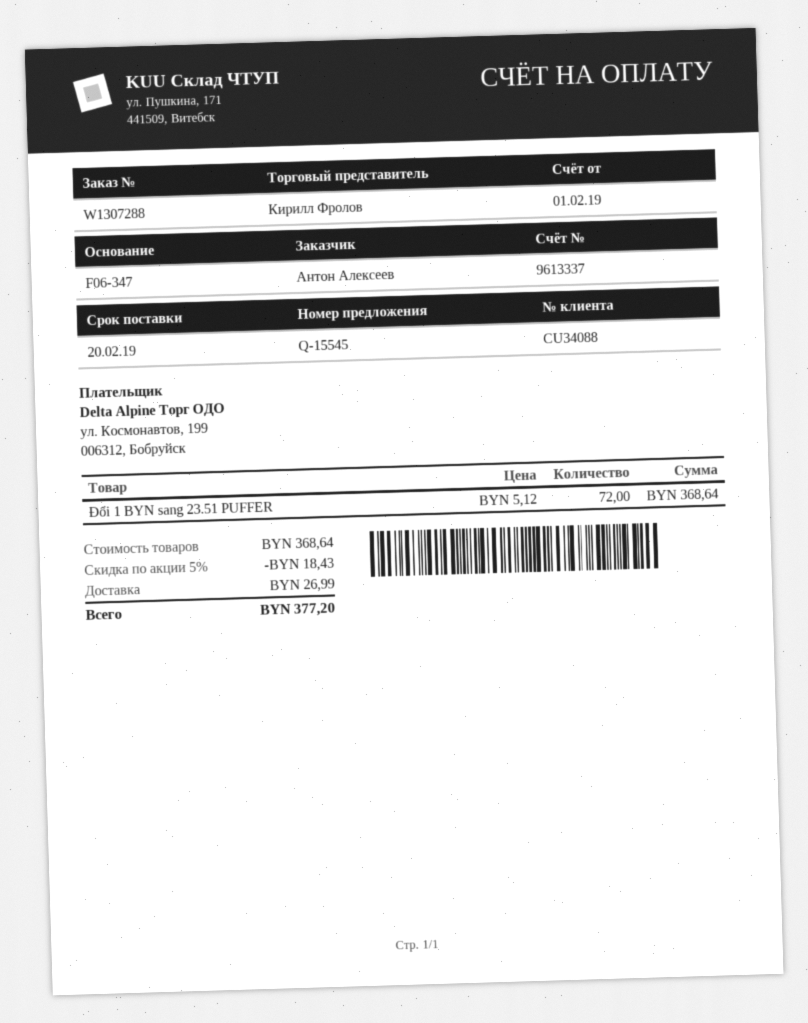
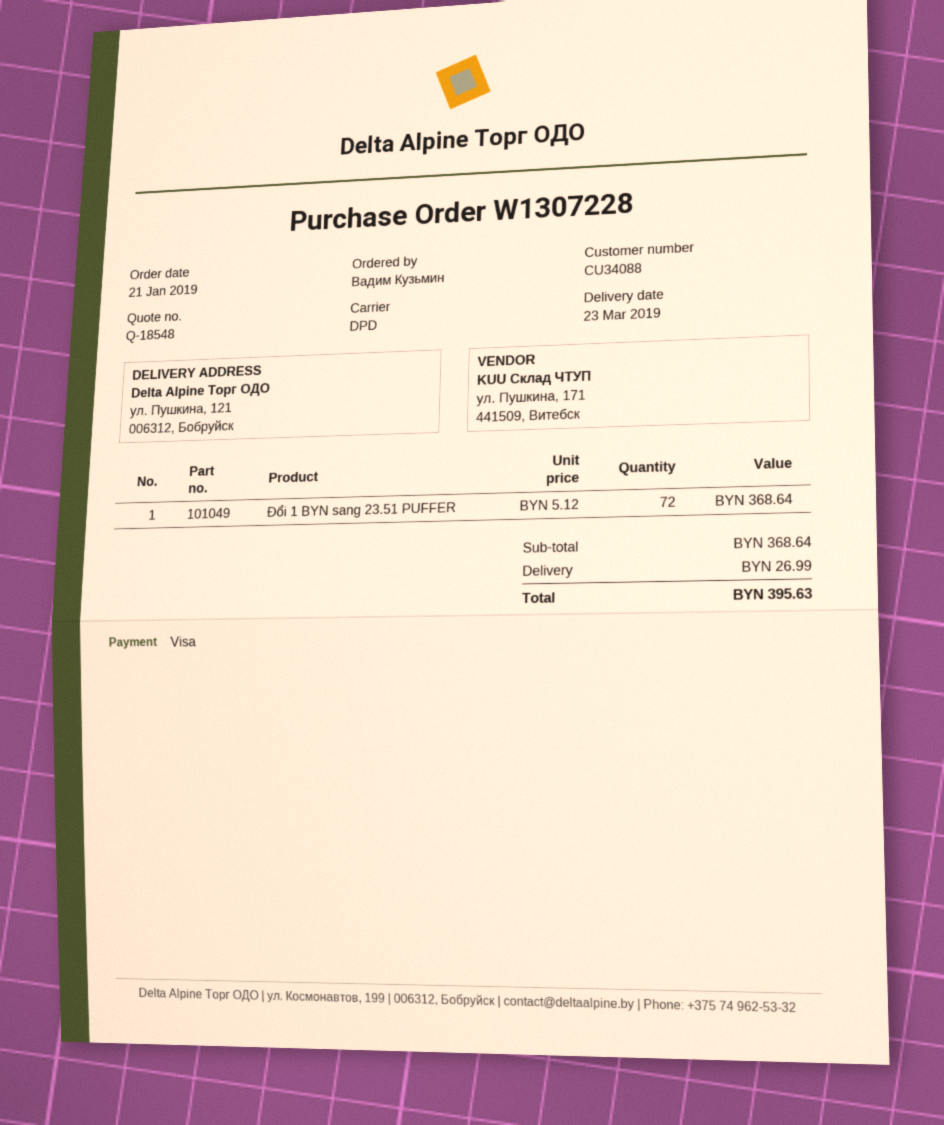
quote number: Q-15545 -> Q-18548
order number: W1307288 -> W1307228
delivery date: 2019-02-20 -> 2019-03-23
ordered by: Антон Алексеев -> Вадим Кузьмин
discount: 5% = 18.43 -> none
total: 377.20 -> 395.63

